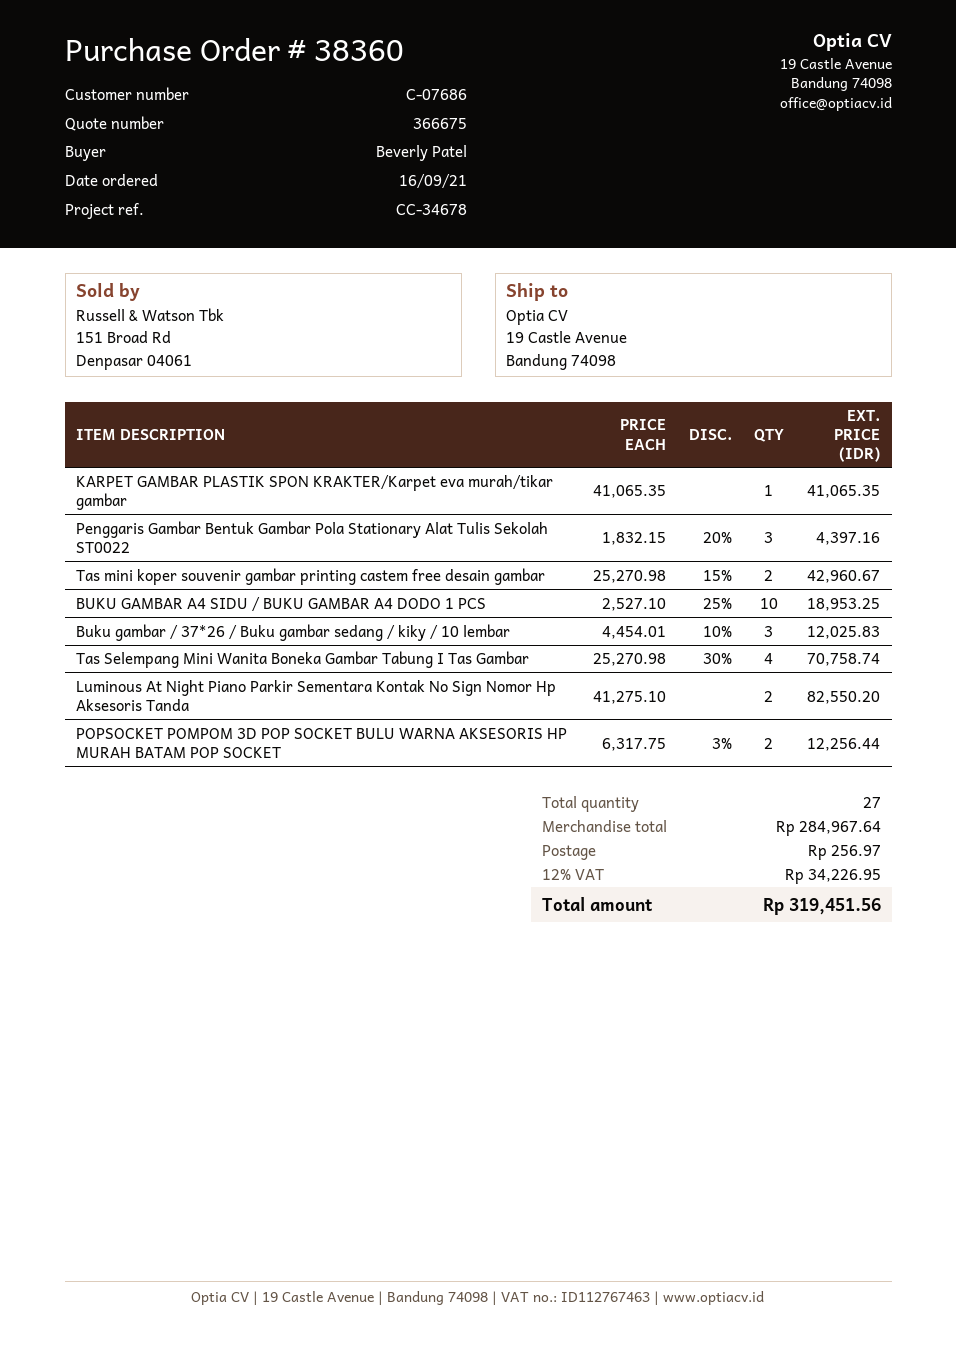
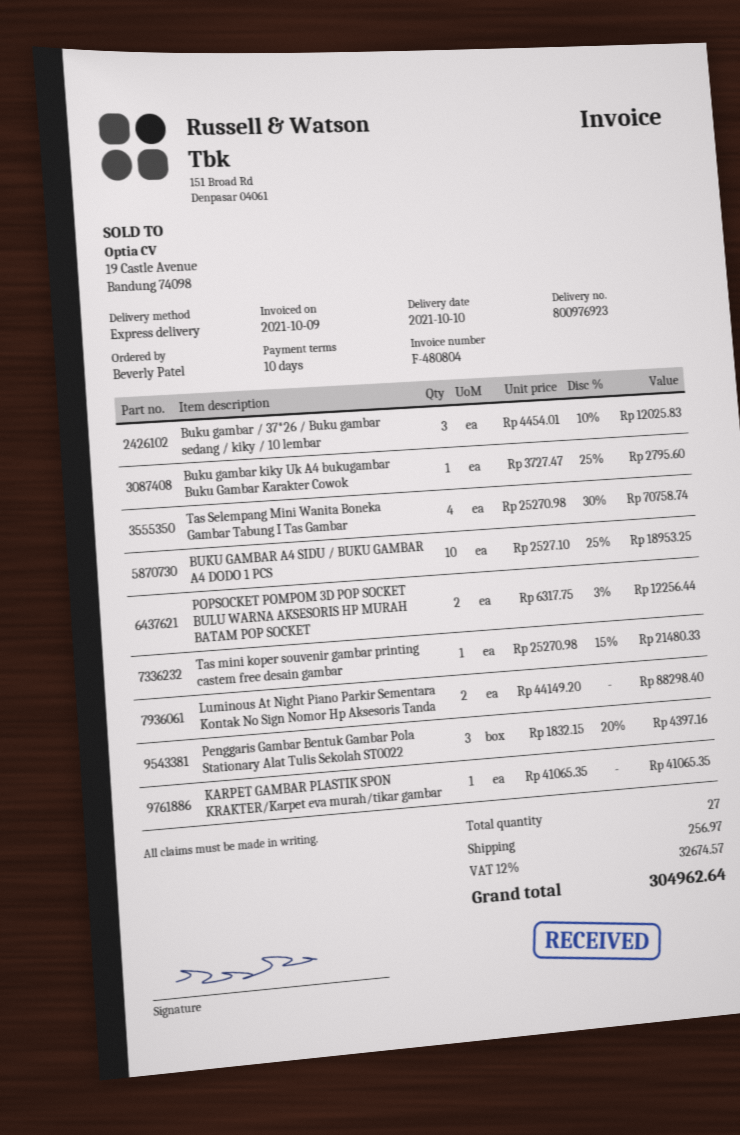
Tas mini koper souvenir gambar printing castem free desain gambar: 2 x 25270.98 - 15% = 42960.67 -> 1 x 25270.98 - 15% = 21480.33
Luminous At Night Piano Parkir Sementara Kontak No Sign Nomor Hp Aksesoris Tanda: 2 x 41275.10 = 82550.20 -> 2 x 44149.20 = 88298.40
Buku gambar kiky Uk A4 bukugambar Buku Gambar Karakter Cowok: none -> 1 x 3727.47 - 25% = 2795.60
tax: 12% = 34226.95 -> 12% = 32674.57
total: 319451.56 -> 304962.64

